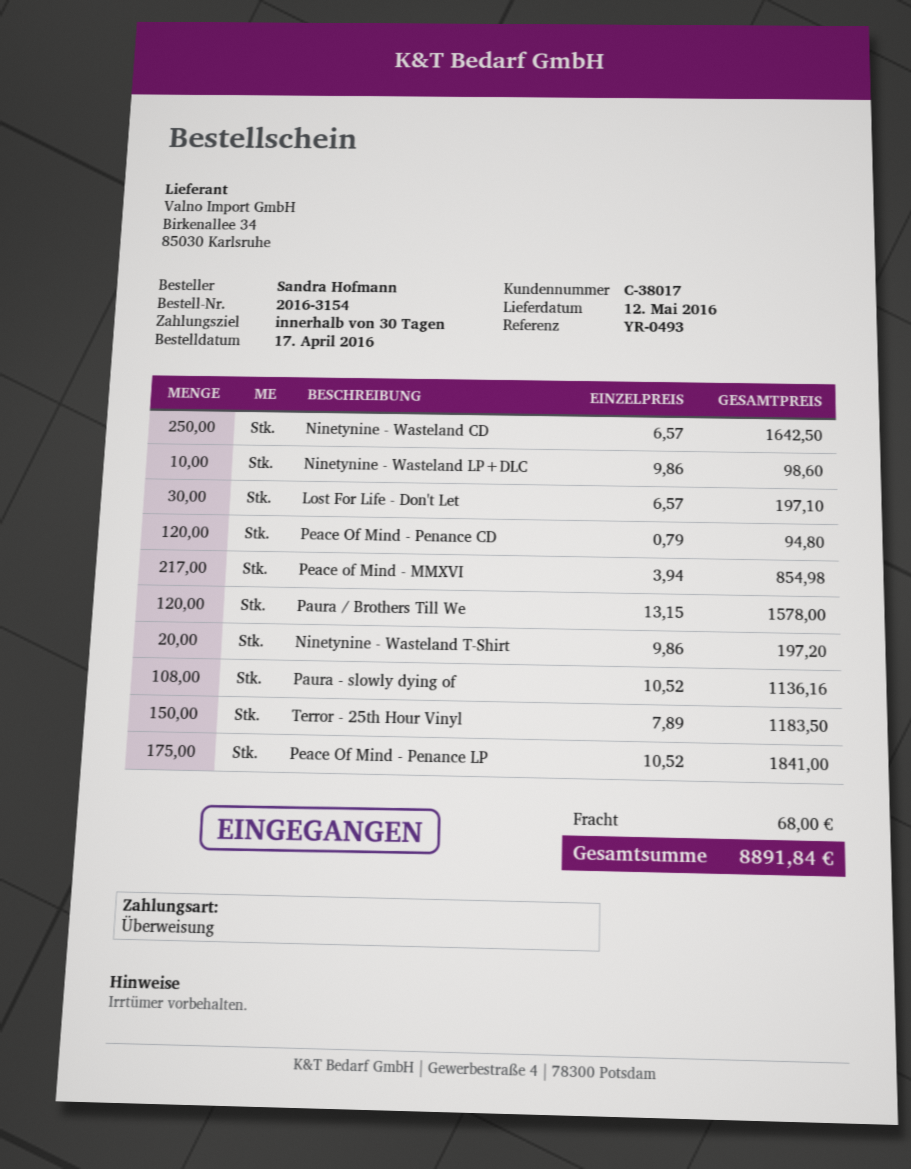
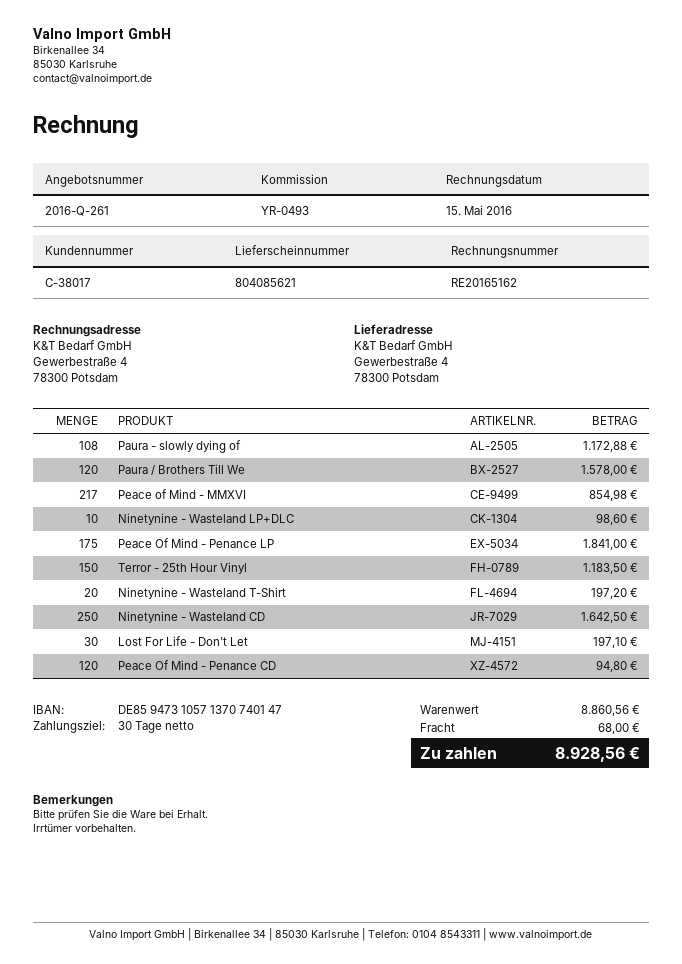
Paura - slowly dying of: 108 for 1136.16 -> 108 for 1172.88
total: 8891.84 -> 8928.56

